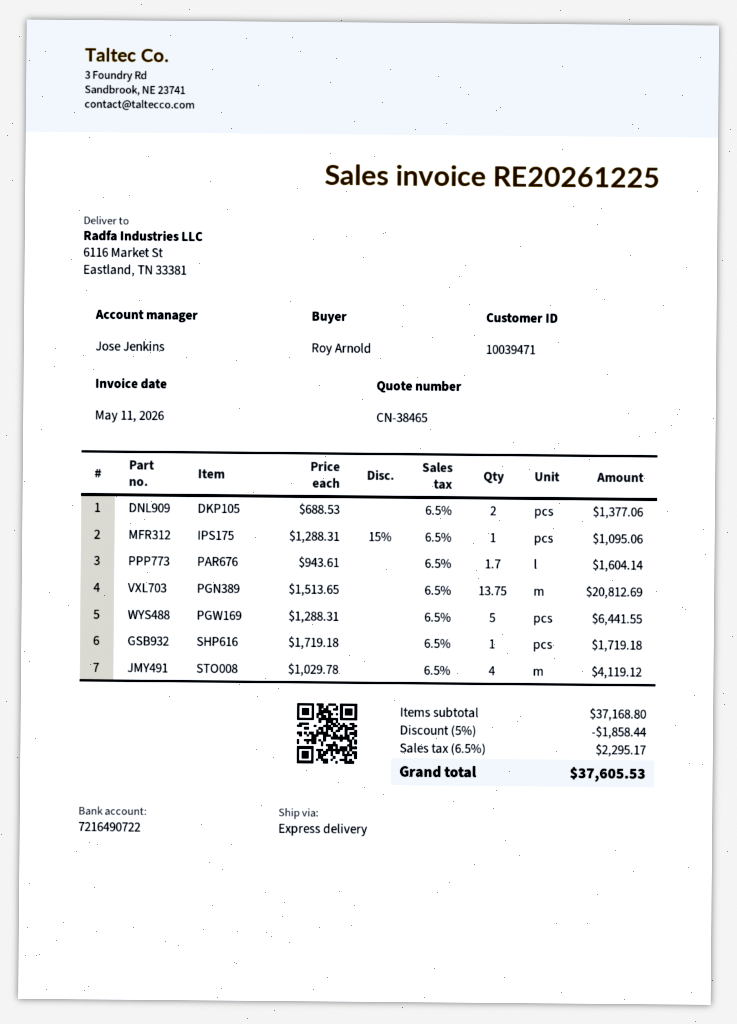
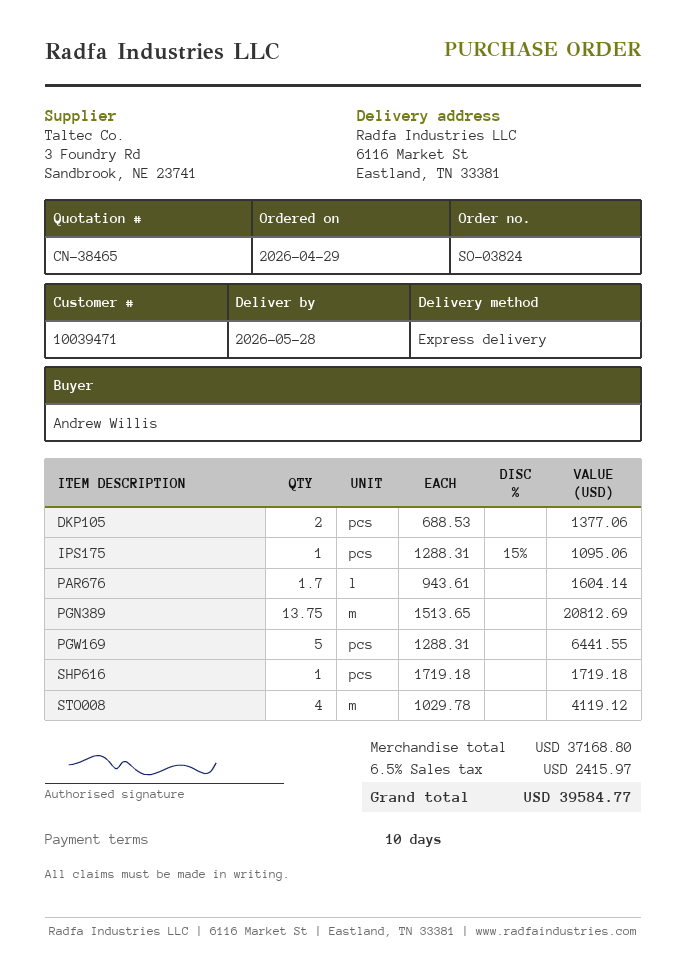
ordered by: Roy Arnold -> Andrew Willis
discount: 5% = 1858.44 -> none
tax: 6.5% = 2295.17 -> 6.5% = 2415.97
total: 37605.53 -> 39584.77

